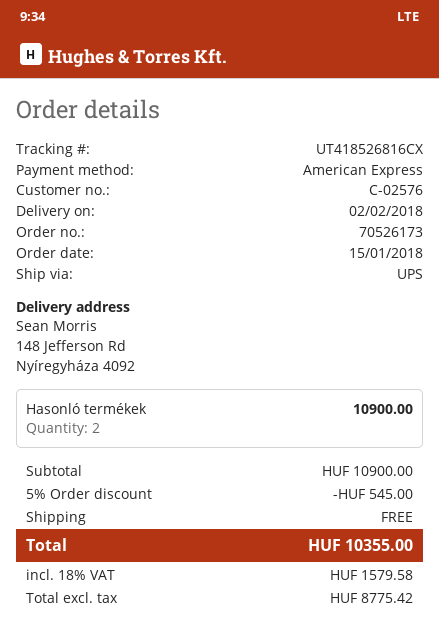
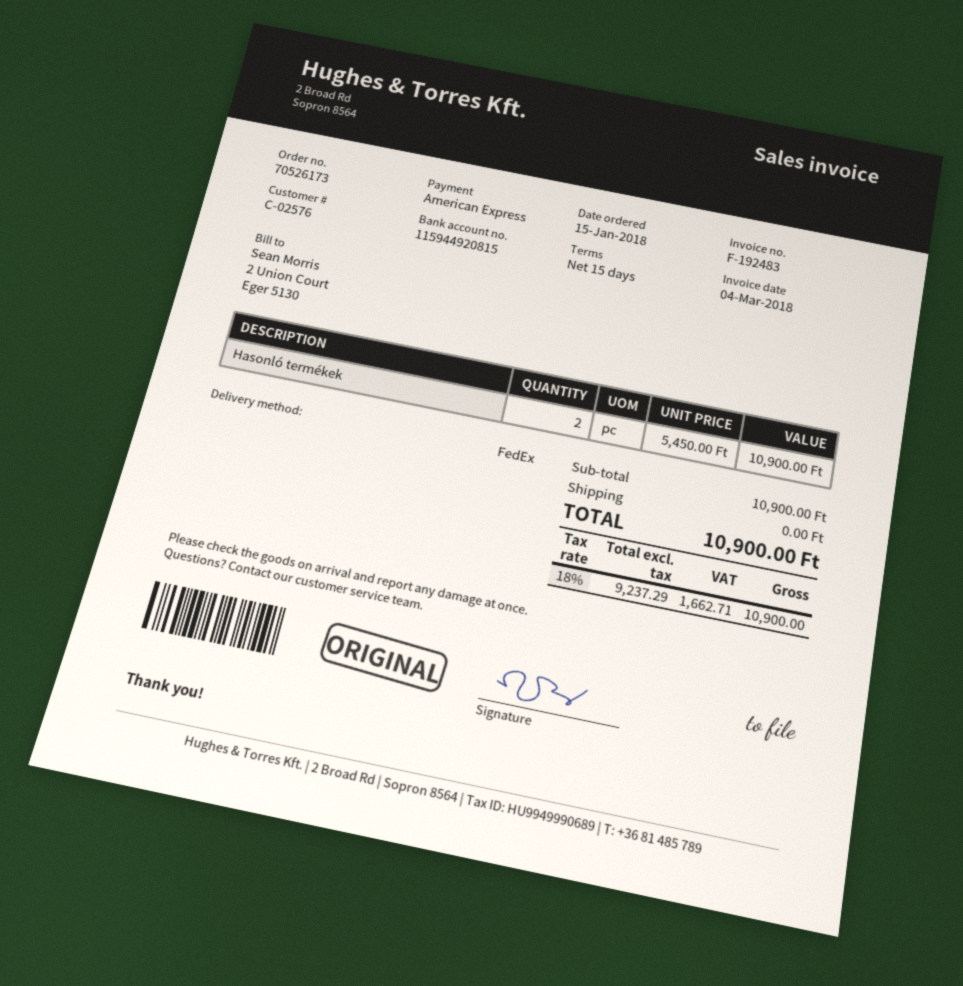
shipping method: UPS -> FedEx
discount: 5% = 545.00 -> none
net: 8775.42 -> 9237.29
tax: 18% = 1579.58 -> 18% = 1662.71
total: 10355.00 -> 10900.00

